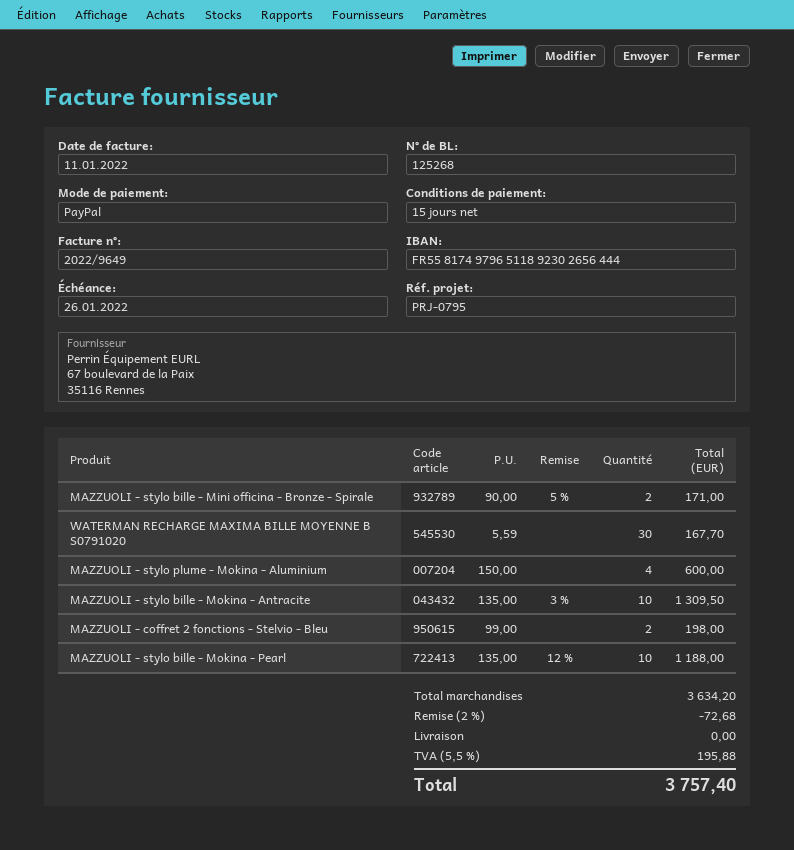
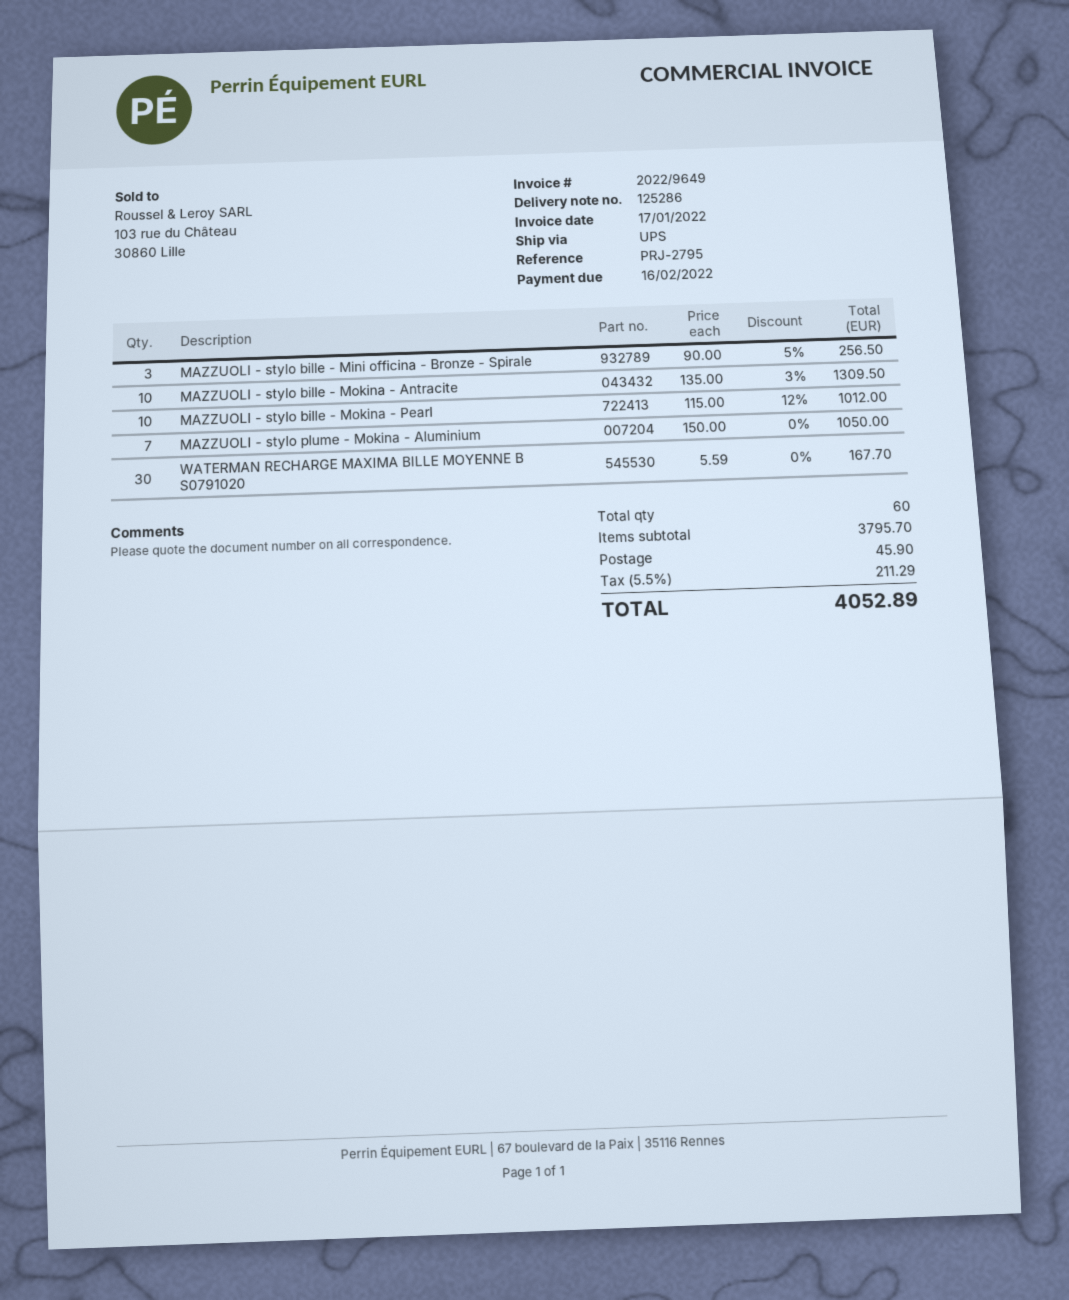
delivery note number: 125268 -> 125286
invoice date: 2022-01-11 -> 2022-01-17
due date: 2022-01-26 -> 2022-02-16
reference: PRJ-0795 -> PRJ-2795
MAZZUOLI - stylo bille - Mini officina - Bronze - Spirale: 2 x 90.00 - 5% = 171.00 -> 3 x 90.00 - 5% = 256.50
MAZZUOLI - stylo plume - Mokina - Aluminium: 4 x 150.00 = 600.00 -> 7 x 150.00 = 1050.00
MAZZUOLI - coffret 2 fonctions - Stelvio - Bleu: 2 x 99.00 = 198.00 -> none
MAZZUOLI - stylo bille - Mokina - Pearl: 10 x 135.00 - 12% = 1188.00 -> 10 x 115.00 - 12% = 1012.00
subtotal: 3634.20 -> 3795.70
discount: 2% = 72.68 -> none
shipping: 0.00 -> 45.90
tax: 5.5% = 195.88 -> 5.5% = 211.29
total: 3757.40 -> 4052.89

